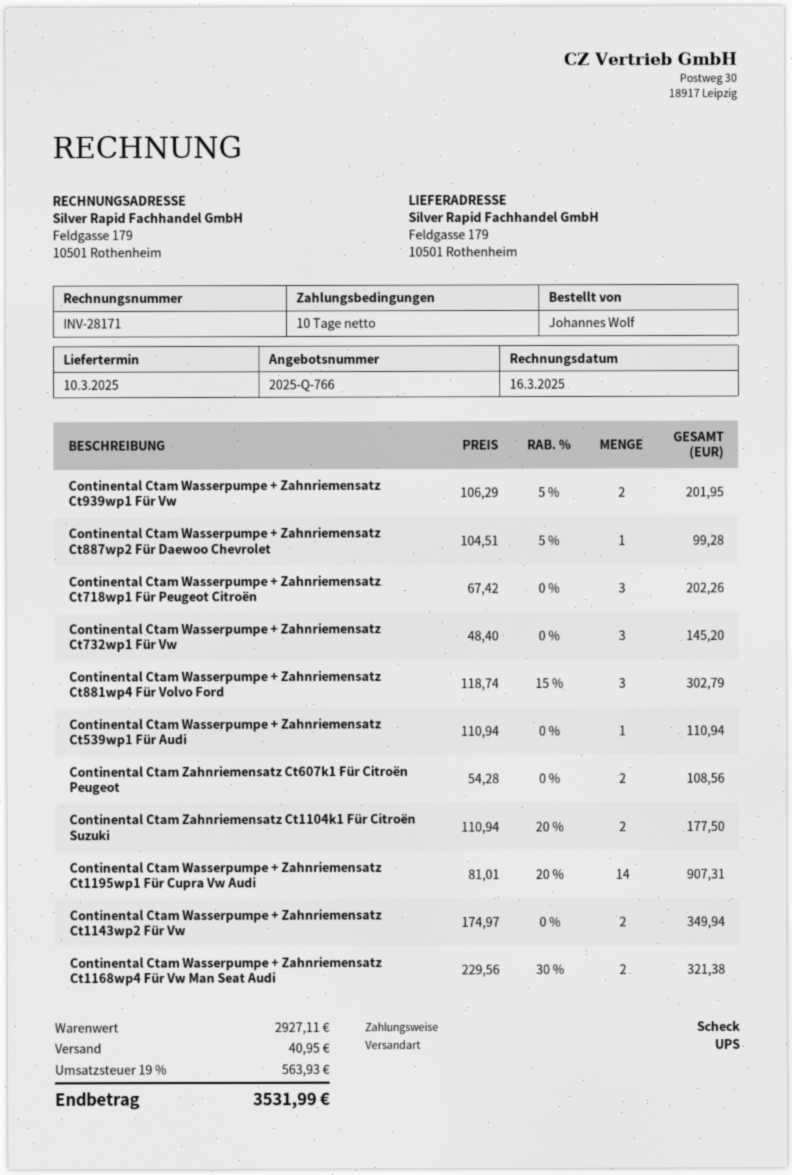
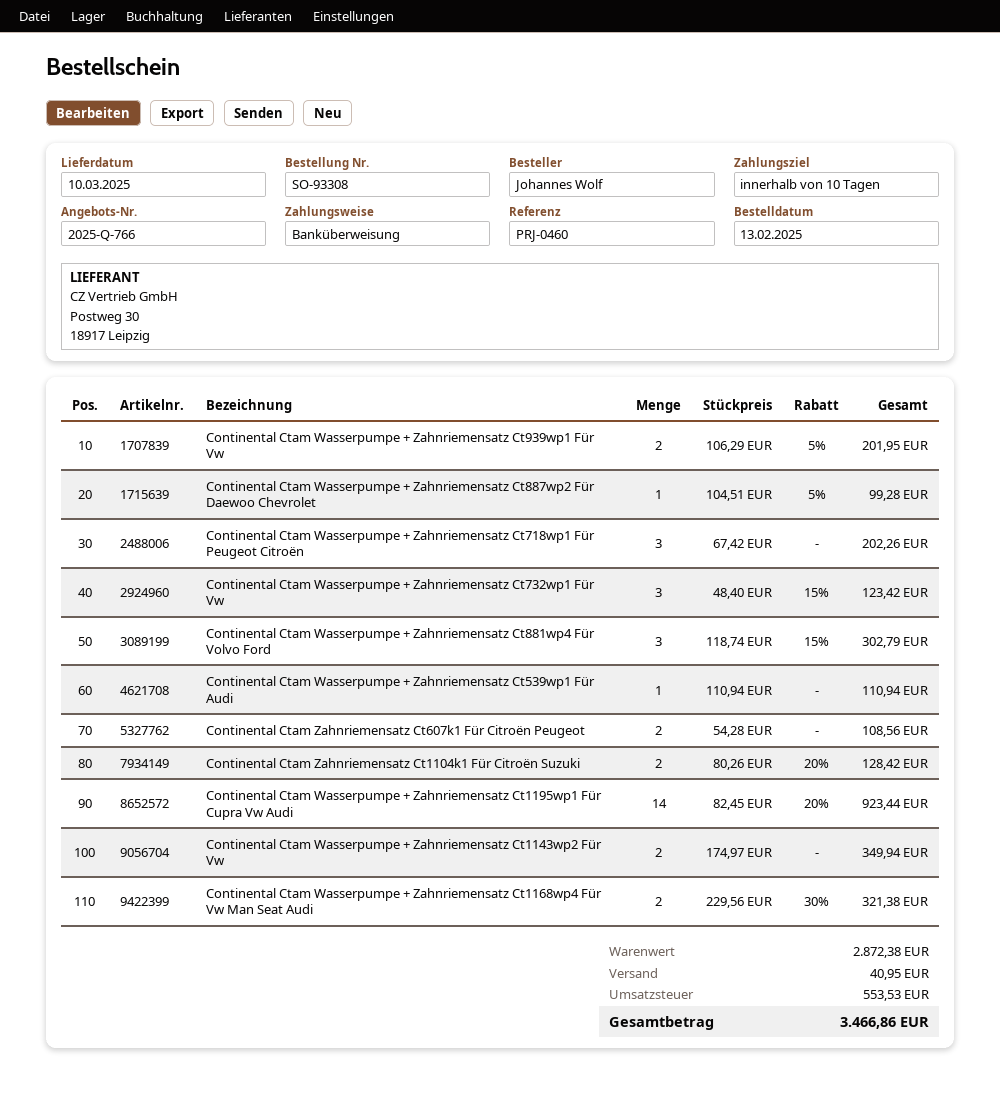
payment method: cheque -> bank transfer
Continental Ctam Wasserpumpe + Zahnriemensatz Ct732wp1 Für Vw: 3 x 48.40 = 145.20 -> 3 x 48.40 - 15% = 123.42
Continental Ctam Zahnriemensatz Ct1104k1 Für Citroën Suzuki: 2 x 110.94 - 20% = 177.50 -> 2 x 80.26 - 20% = 128.42
Continental Ctam Wasserpumpe + Zahnriemensatz Ct1195wp1 Für Cupra Vw Audi: 14 x 81.01 - 20% = 907.31 -> 14 x 82.45 - 20% = 923.44
subtotal: 2927.11 -> 2872.38
tax: 563.93 -> 553.53
total: 3531.99 -> 3466.86

